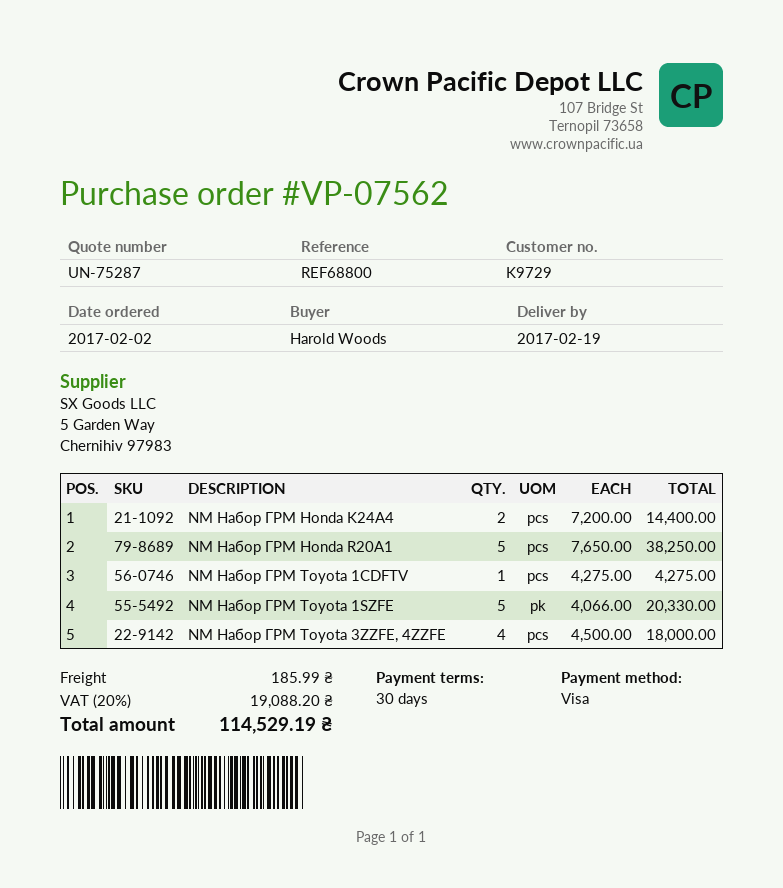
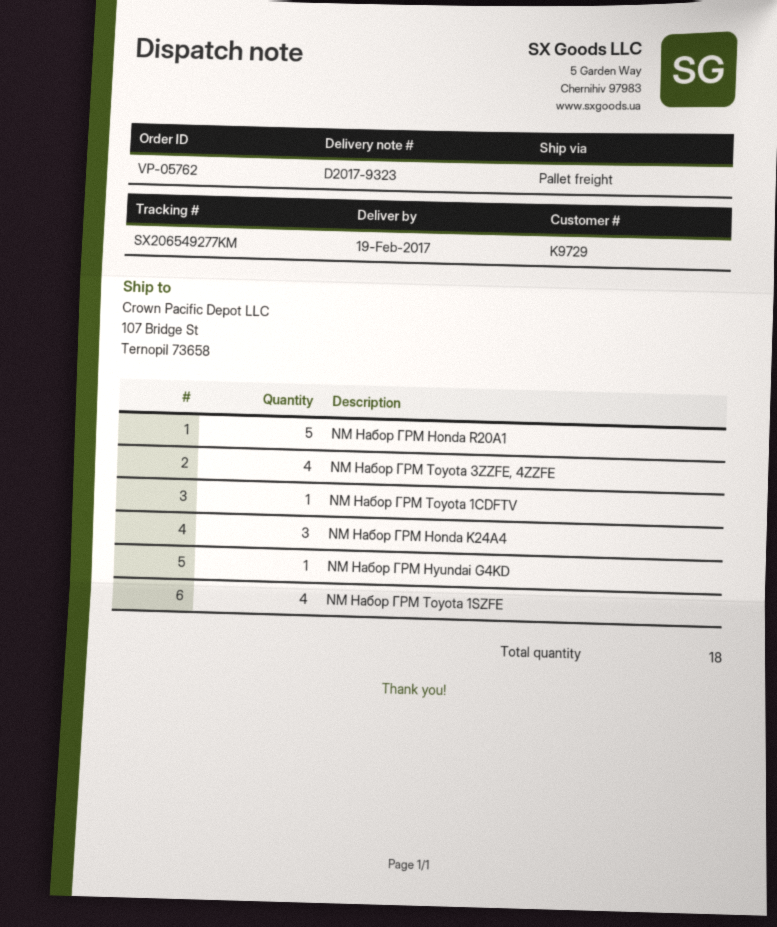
order number: VP-07562 -> VP-05762
NM Набор ГРМ Honda K24A4: 2 -> 3
NM Набор ГРМ Toyota 1SZFE: 5 -> 4
NM Набор ГРМ Hyundai G4KD: none -> 1

